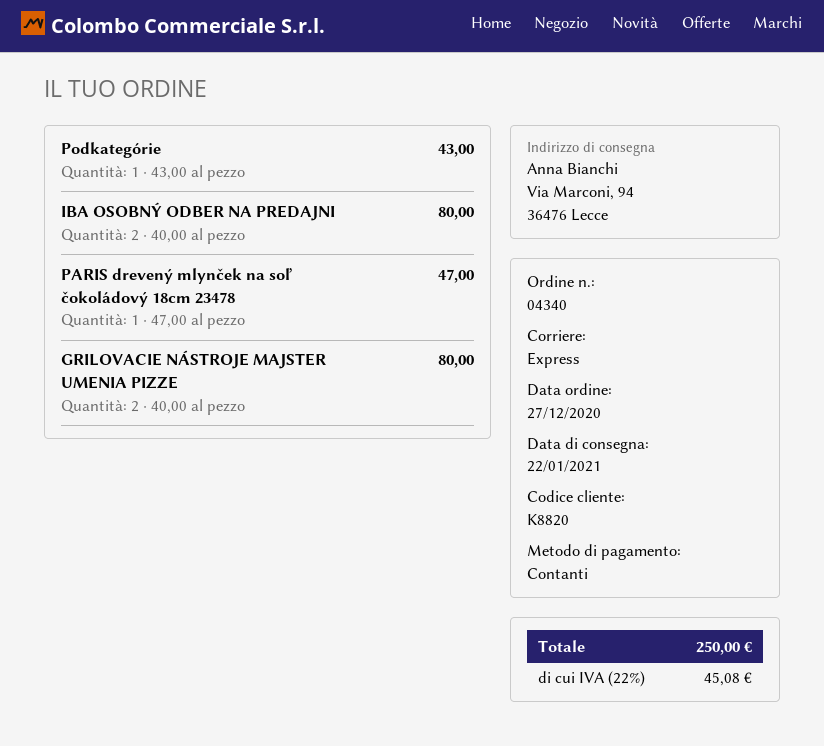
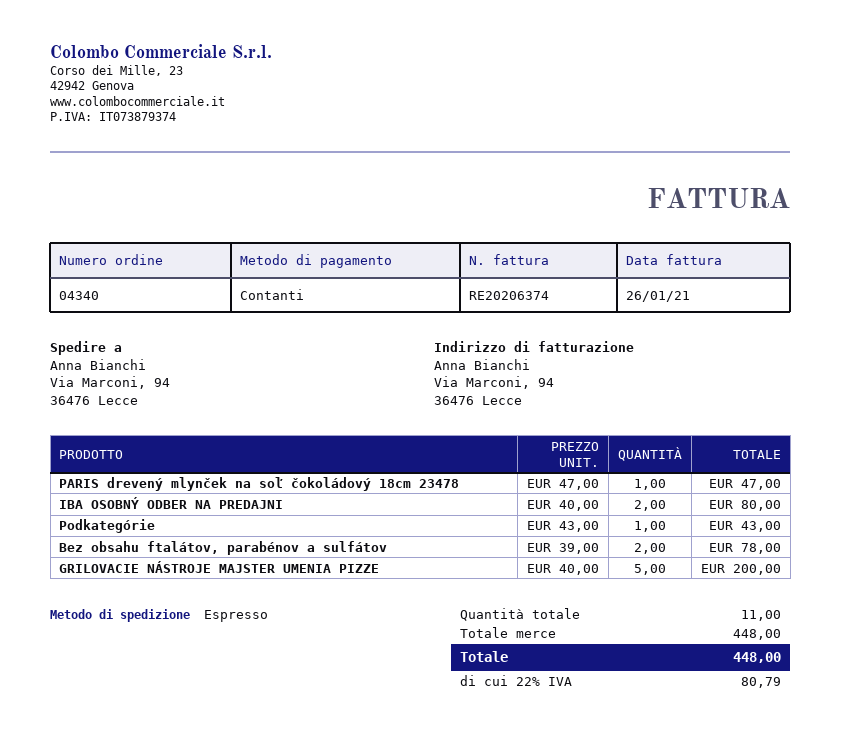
GRILOVACIE NÁSTROJE MAJSTER UMENIA PIZZE: 2 x 40.00 = 80.00 -> 5 x 40.00 = 200.00
Bez obsahu ftalátov, parabénov a sulfátov: none -> 2 x 39.00 = 78.00
tax: 22% = 45.08 -> 22% = 80.79
total: 250.00 -> 448.00

